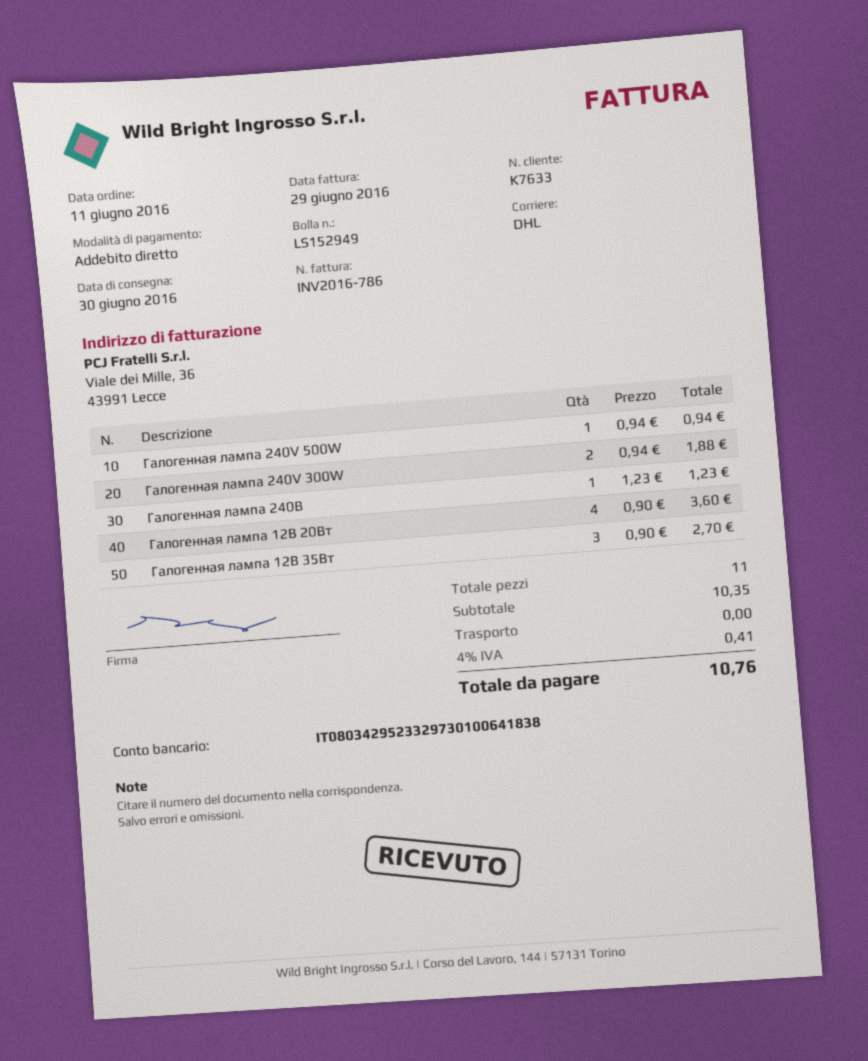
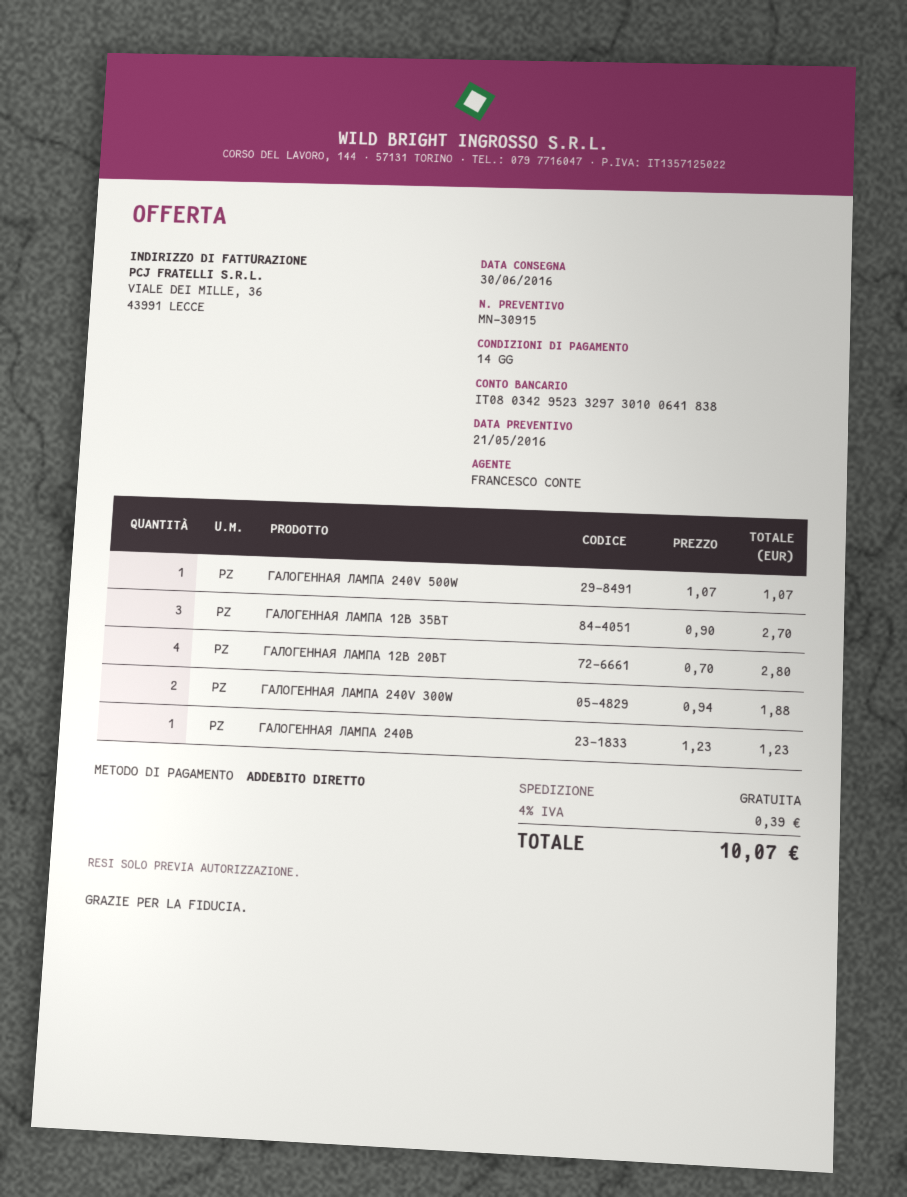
Галогенная лампа 240V 500W: 1 x 0.94 = 0.94 -> 1 x 1.07 = 1.07
Галогенная лампа 12В 20Вт: 4 x 0.90 = 3.60 -> 4 x 0.70 = 2.80
tax: 4% = 0.41 -> 4% = 0.39
total: 10.76 -> 10.07

